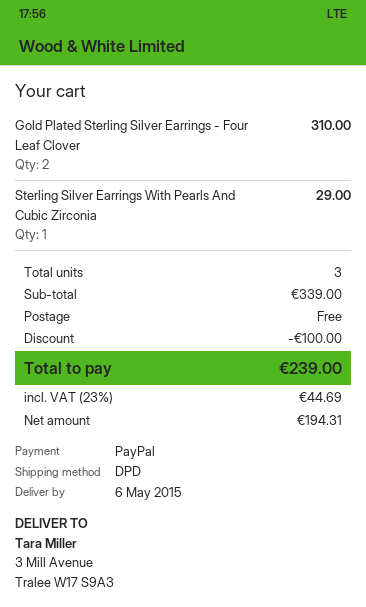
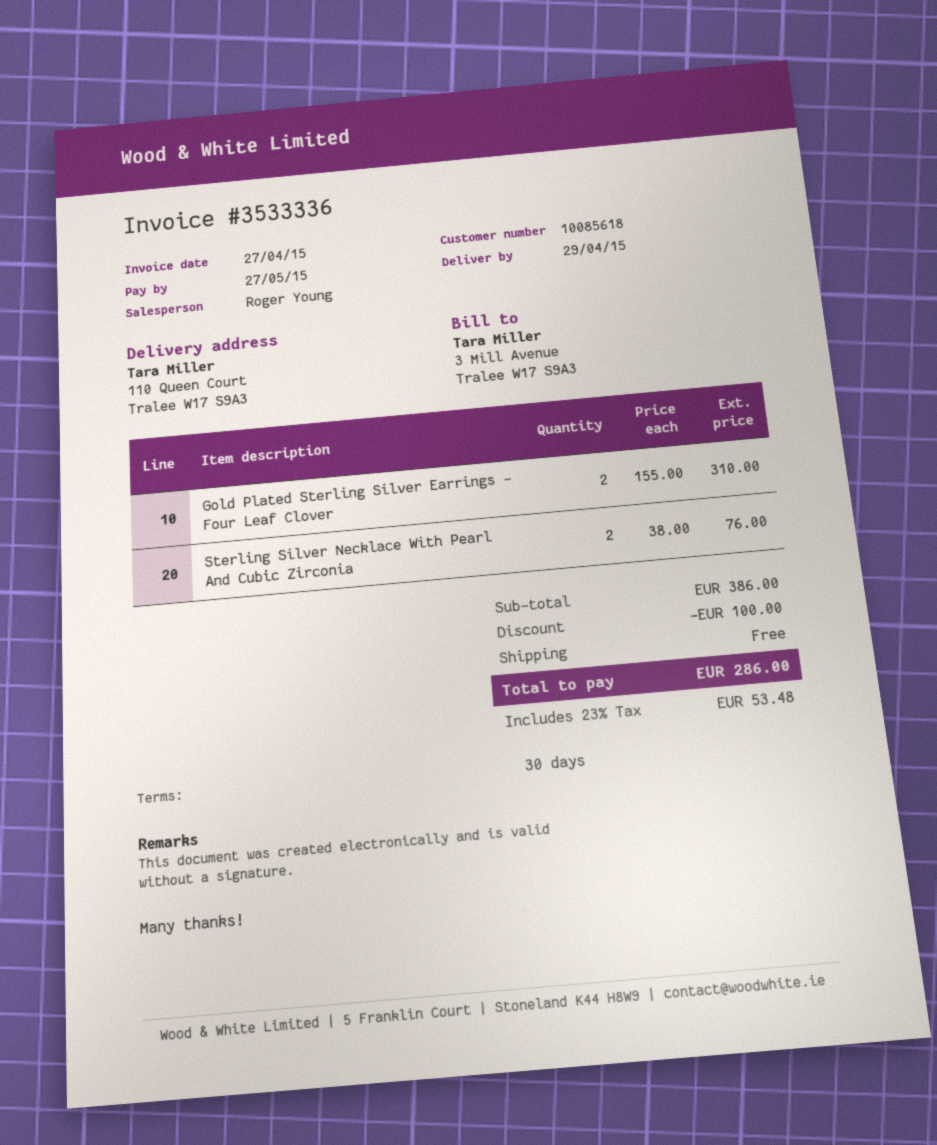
delivery date: 2015-05-06 -> 2015-04-29
ship to: 3 Mill Avenue, Tralee W17 S9A3 -> 110 Queen Court, Tralee W17 S9A3
Sterling Silver Earrings With Pearls And Cubic Zirconia: 1 for 29.00 -> none
Sterling Silver Necklace With Pearl And Cubic Zirconia: none -> 2 for 76.00
subtotal: 339.00 -> 386.00
tax: 23% = 44.69 -> 23% = 53.48
total: 239.00 -> 286.00

